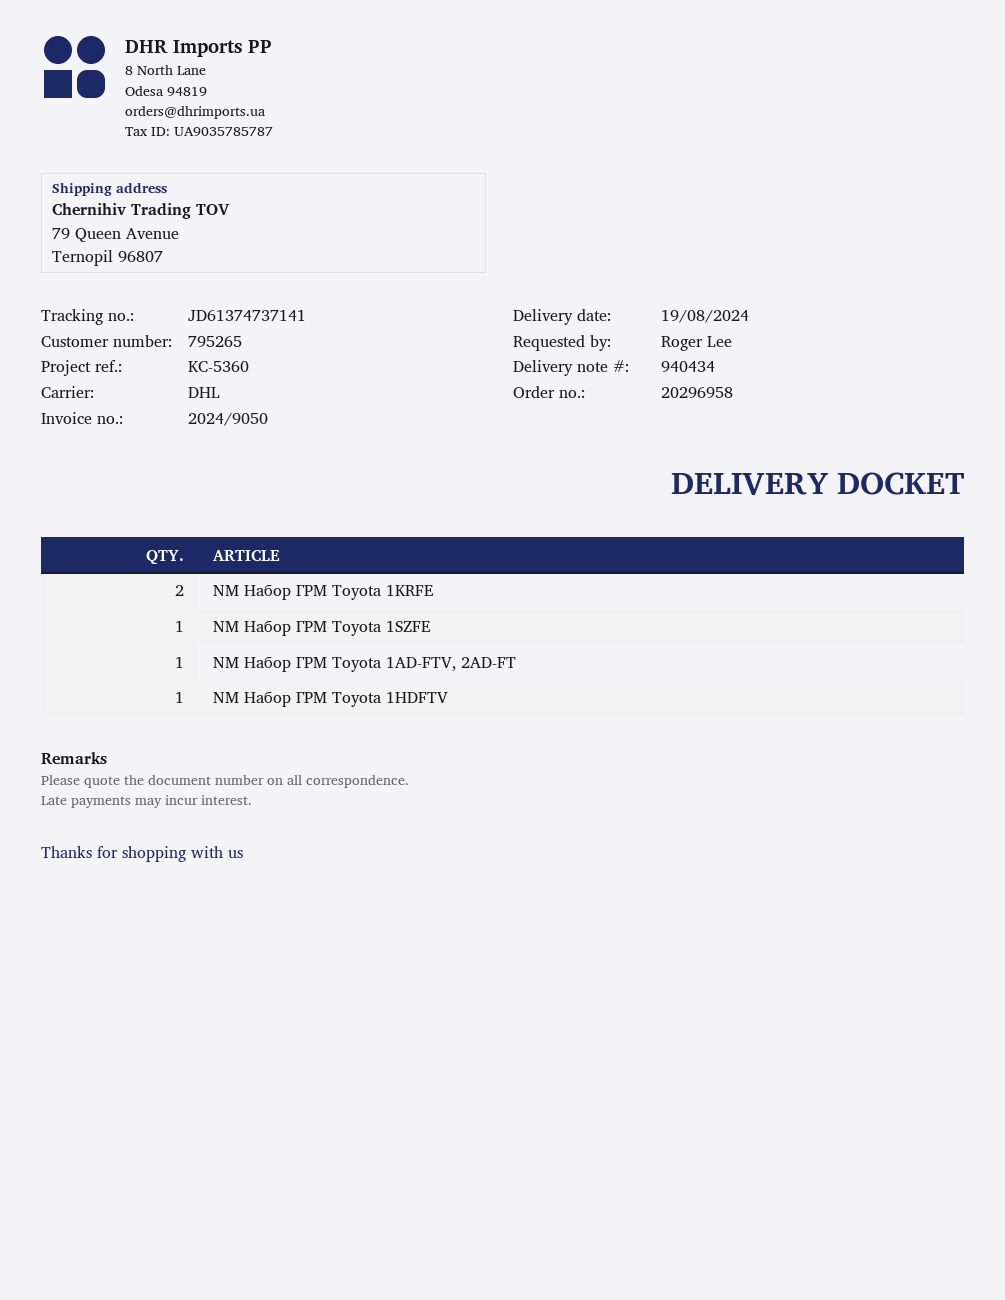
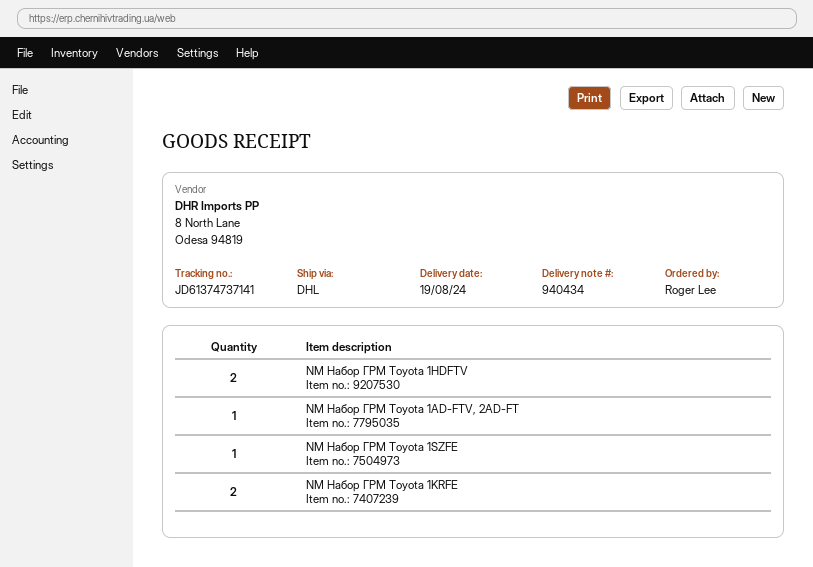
NM Набор ГРМ Toyota 1HDFTV: 1 -> 2

